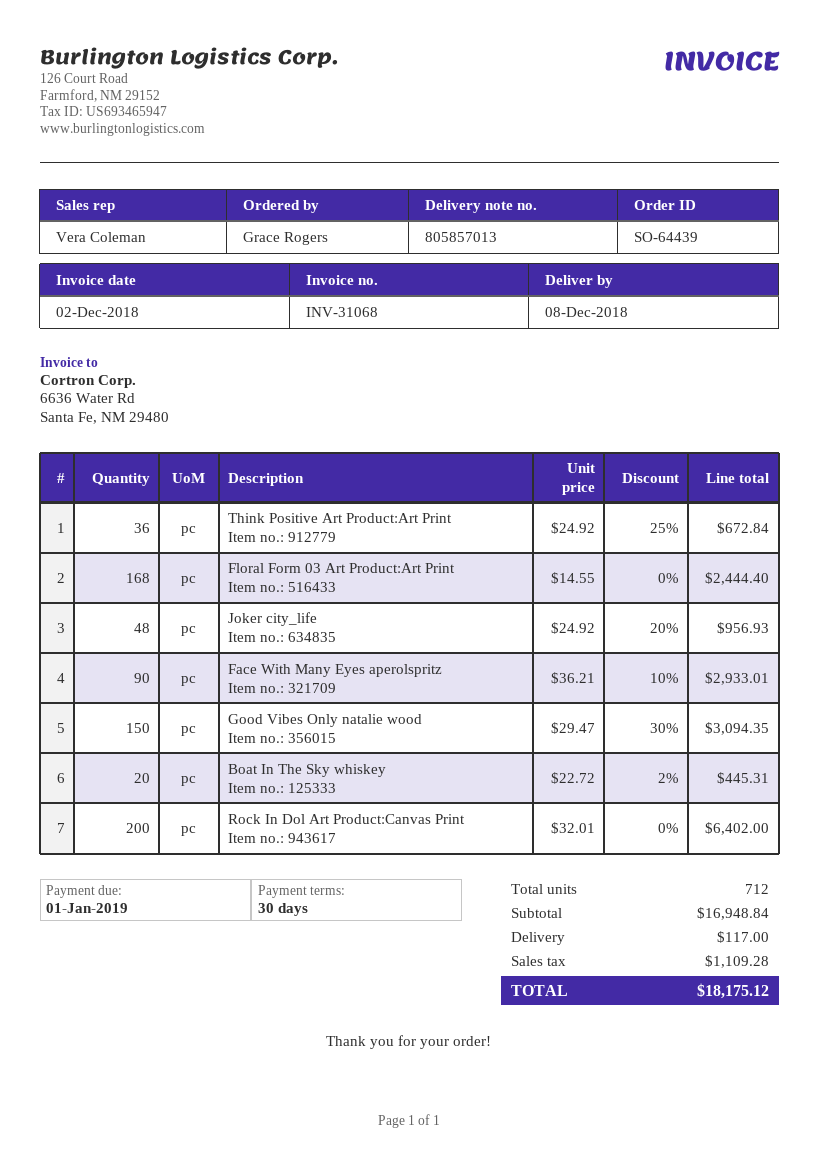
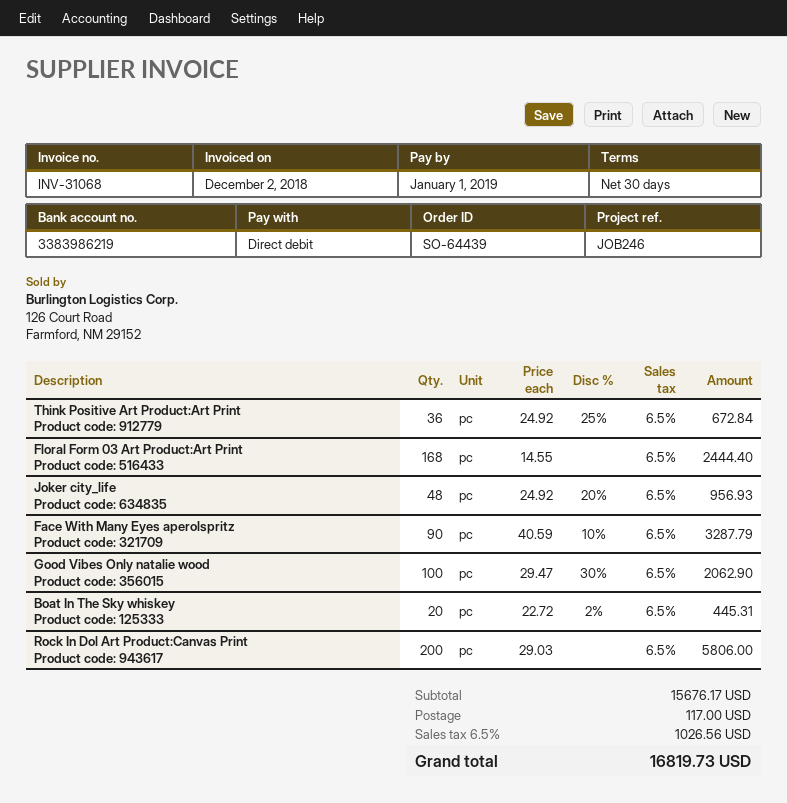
Face With Many Eyes aperolspritz: 90 x 36.21 - 10% = 2933.01 -> 90 x 40.59 - 10% = 3287.79
Good Vibes Only natalie wood: 150 x 29.47 - 30% = 3094.35 -> 100 x 29.47 - 30% = 2062.90
Rock In Dol Art Product:Canvas Print: 200 x 32.01 = 6402.00 -> 200 x 29.03 = 5806.00
subtotal: 16948.84 -> 15676.17
tax: 1109.28 -> 1026.56
total: 18175.12 -> 16819.73

